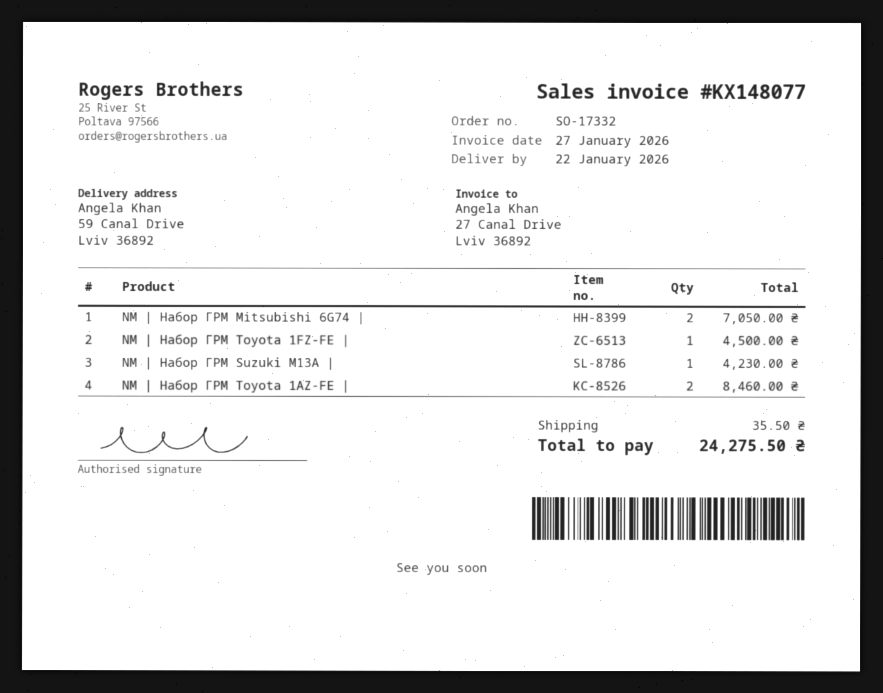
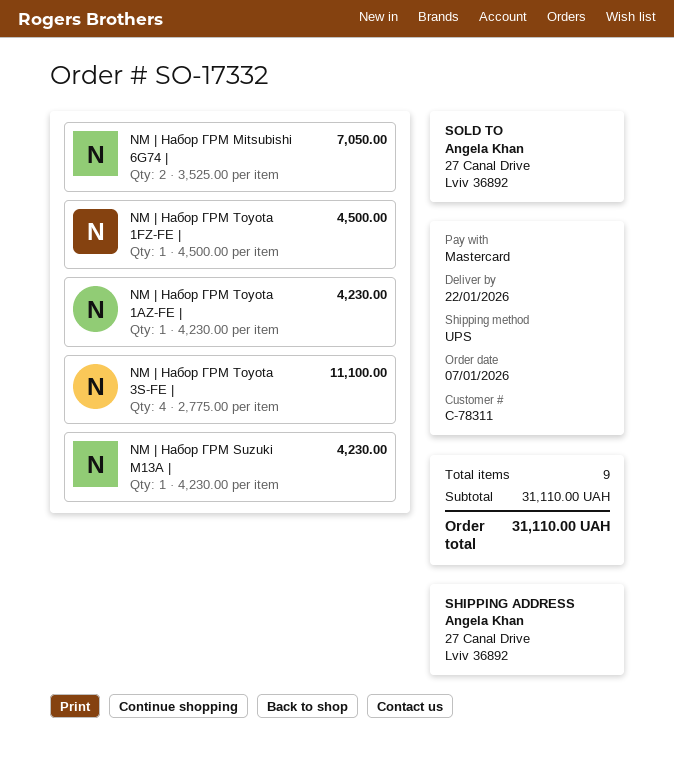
ship to: 59 Canal Drive, Lviv 36892 -> 27 Canal Drive, Lviv 36892
NM | Набор ГРМ Toyota 1AZ-FE |: 2 for 8460.00 -> 1 for 4230.00
NM | Набор ГРМ Toyota 3S-FE |: none -> 4 for 11100.00
shipping: 35.50 -> none
total: 24275.50 -> 31110.00

